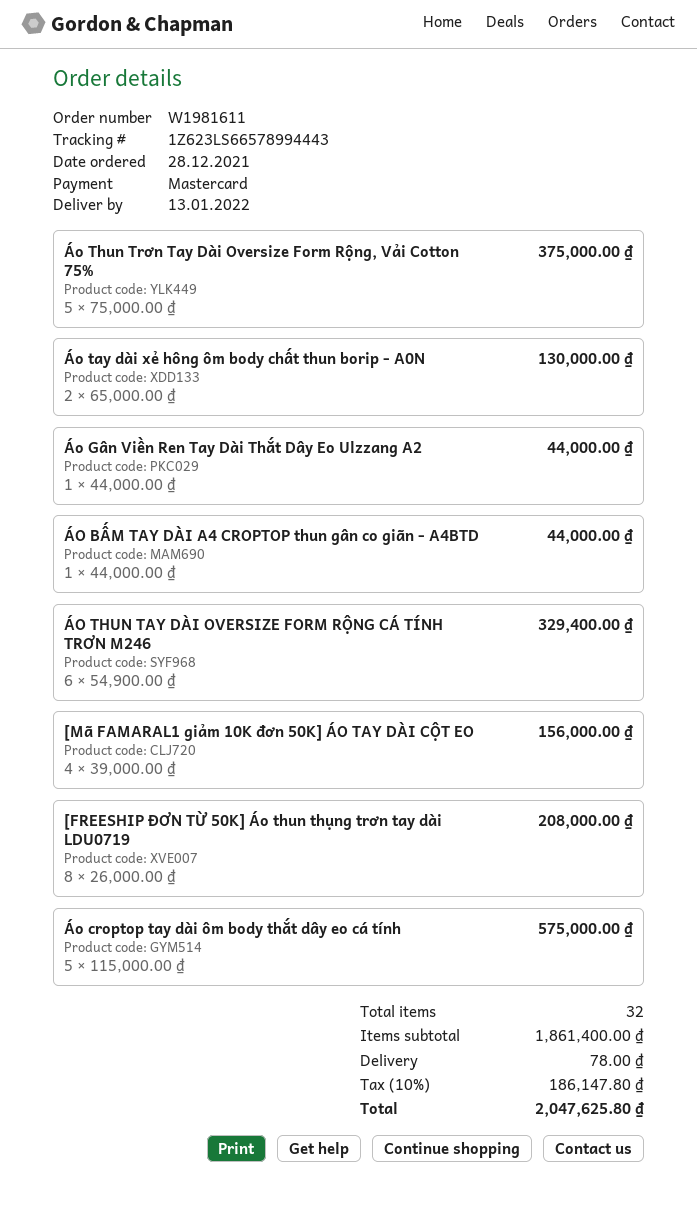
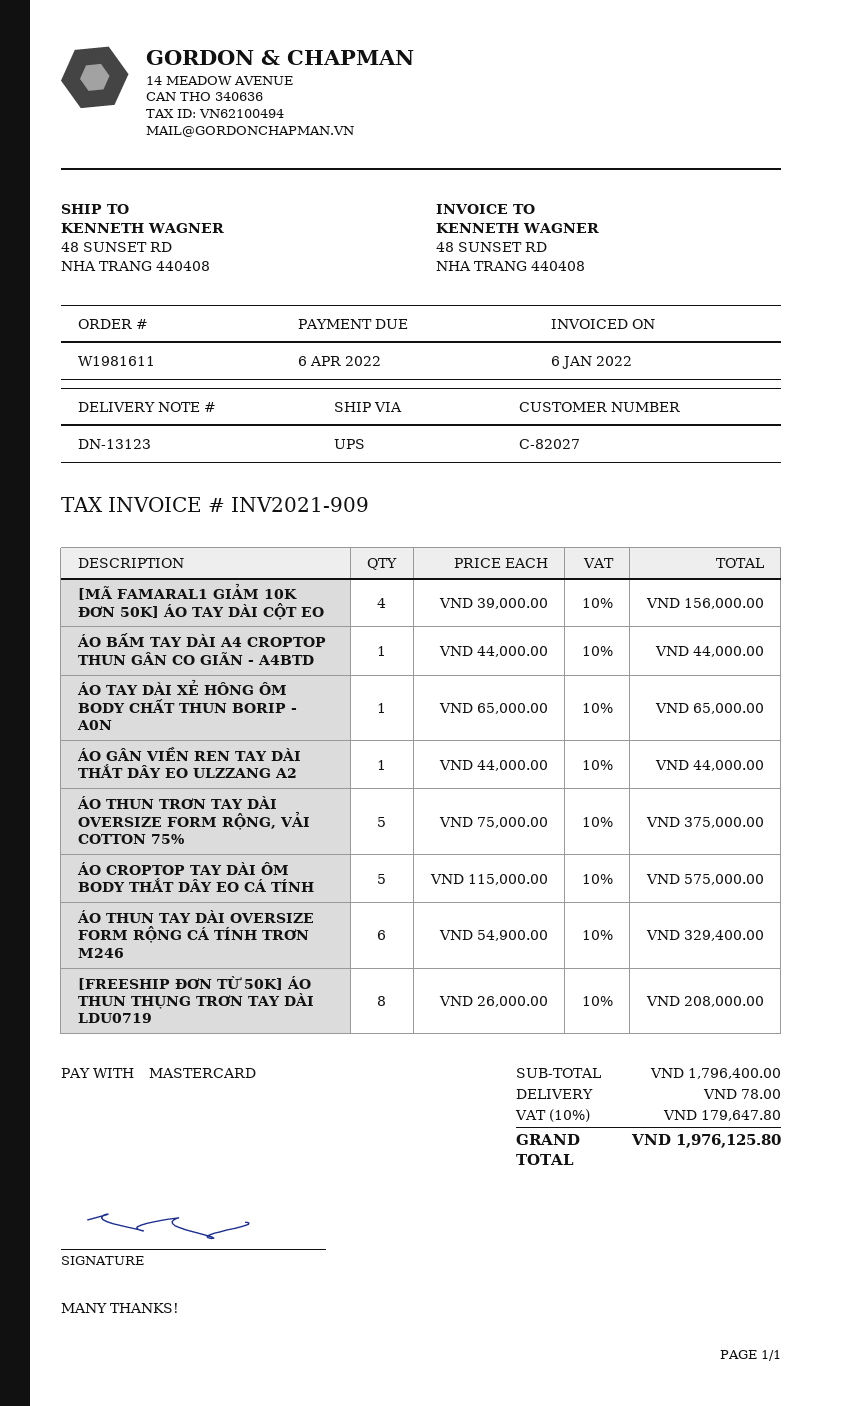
Áo tay dài xẻ hông ôm body chất thun borip - A0N: 2 x 65000.00 = 130000.00 -> 1 x 65000.00 = 65000.00
subtotal: 1861400.00 -> 1796400.00
tax: 10% = 186147.80 -> 10% = 179647.80
total: 2047625.80 -> 1976125.80

